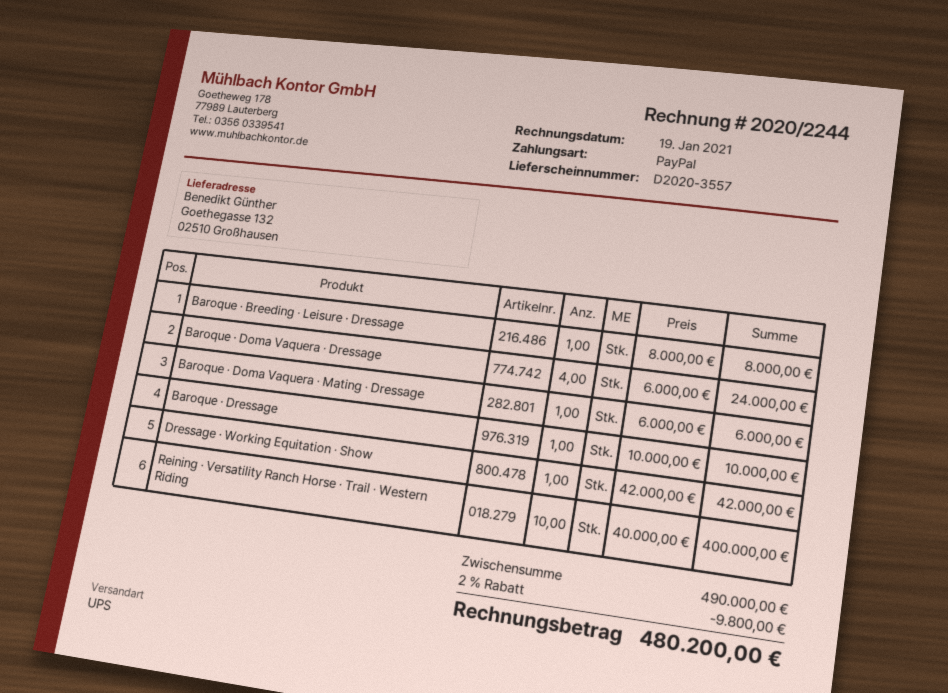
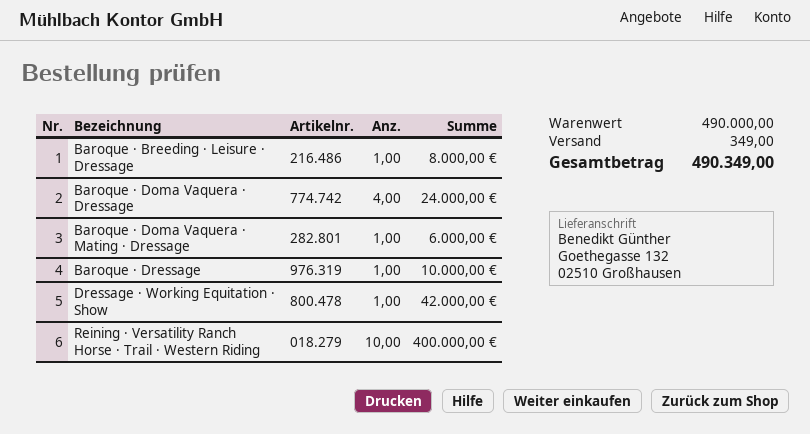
discount: 2% = 9800.00 -> none
shipping: none -> 349.00
total: 480200.00 -> 490349.00

